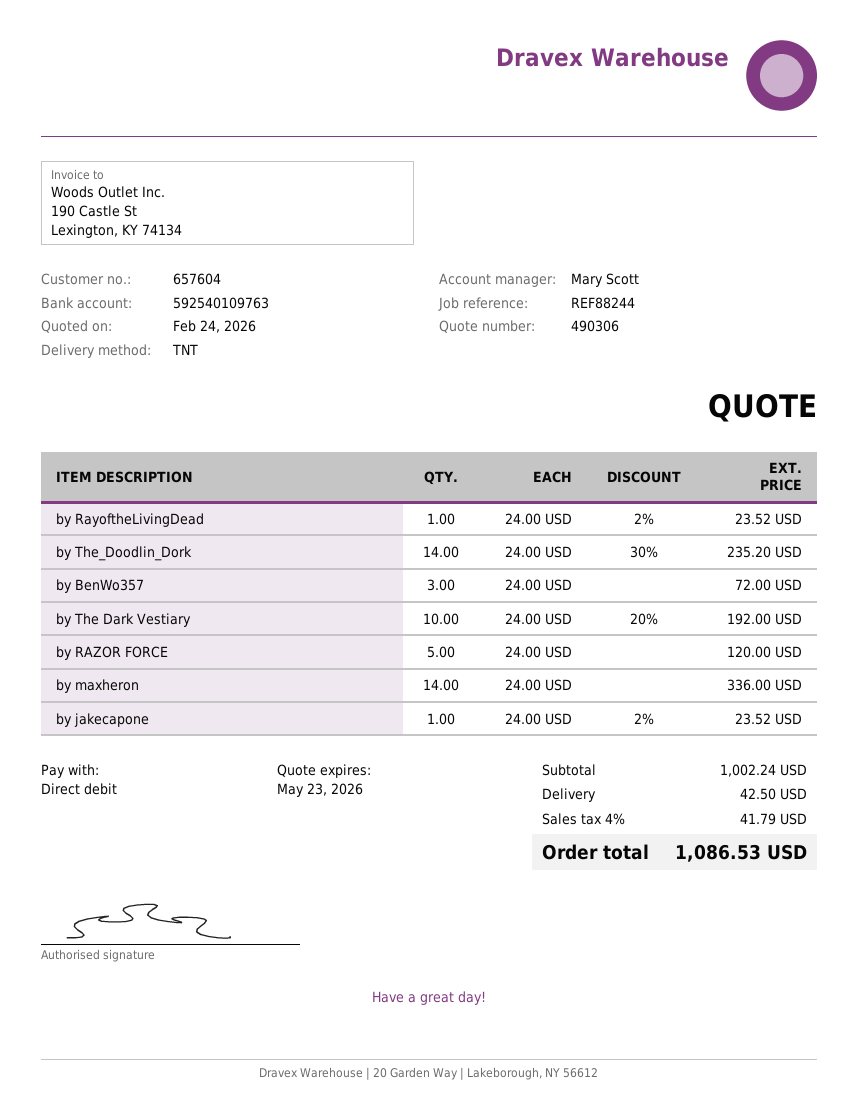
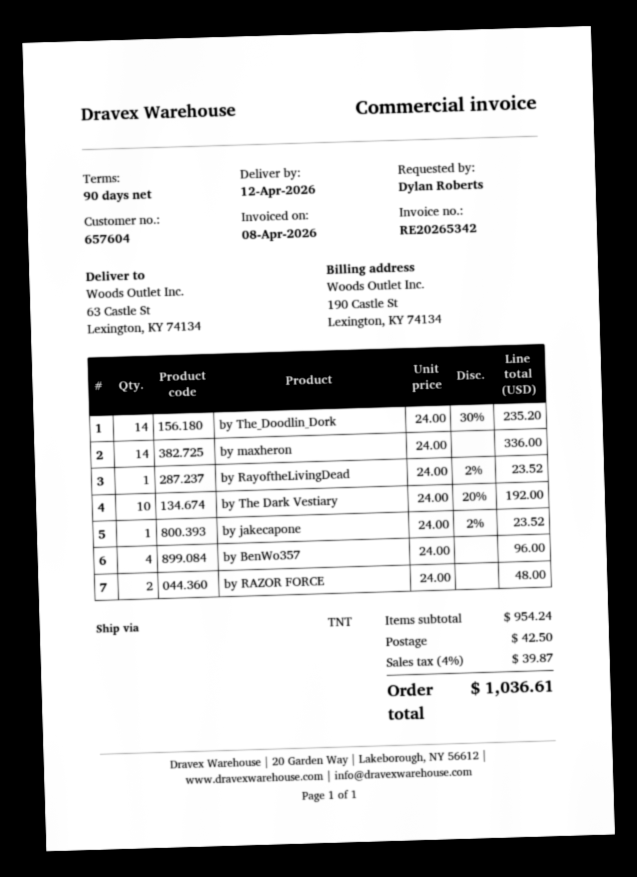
by BenWo357: 3 x 24.00 = 72.00 -> 4 x 24.00 = 96.00
by RAZOR FORCE: 5 x 24.00 = 120.00 -> 2 x 24.00 = 48.00
subtotal: 1002.24 -> 954.24
tax: 4% = 41.79 -> 4% = 39.87
total: 1086.53 -> 1036.61

